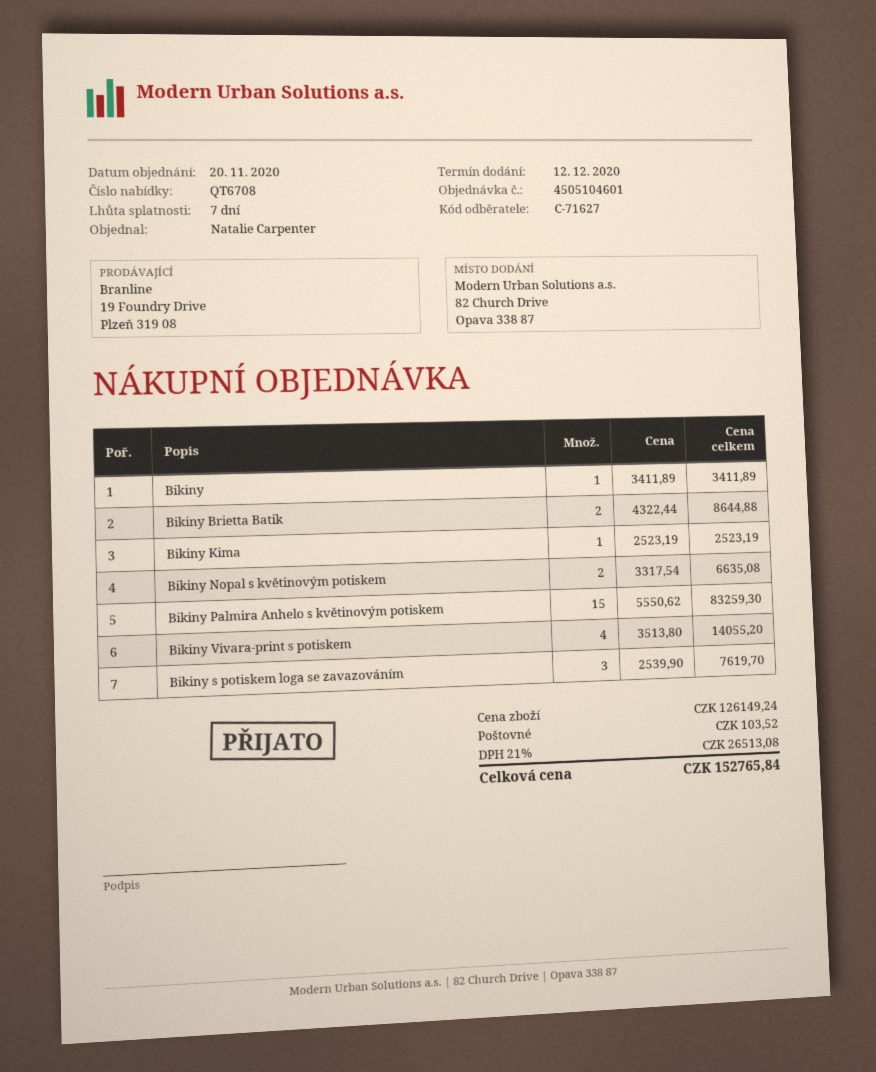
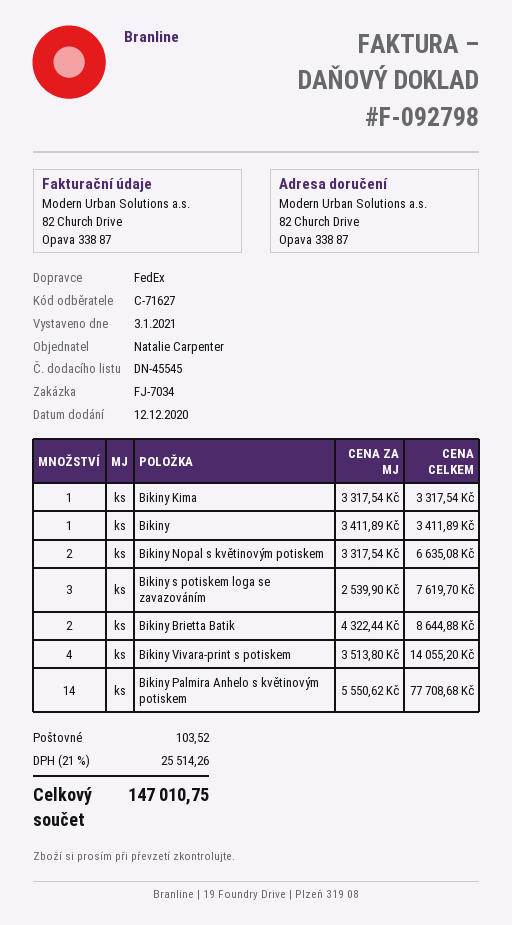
Bikiny Kima: 1 x 2523.19 = 2523.19 -> 1 x 3317.54 = 3317.54
Bikiny Palmira Anhelo s květinovým potiskem: 15 x 5550.62 = 83259.30 -> 14 x 5550.62 = 77708.68
tax: 21% = 26513.08 -> 21% = 25514.26
total: 152765.84 -> 147010.75

